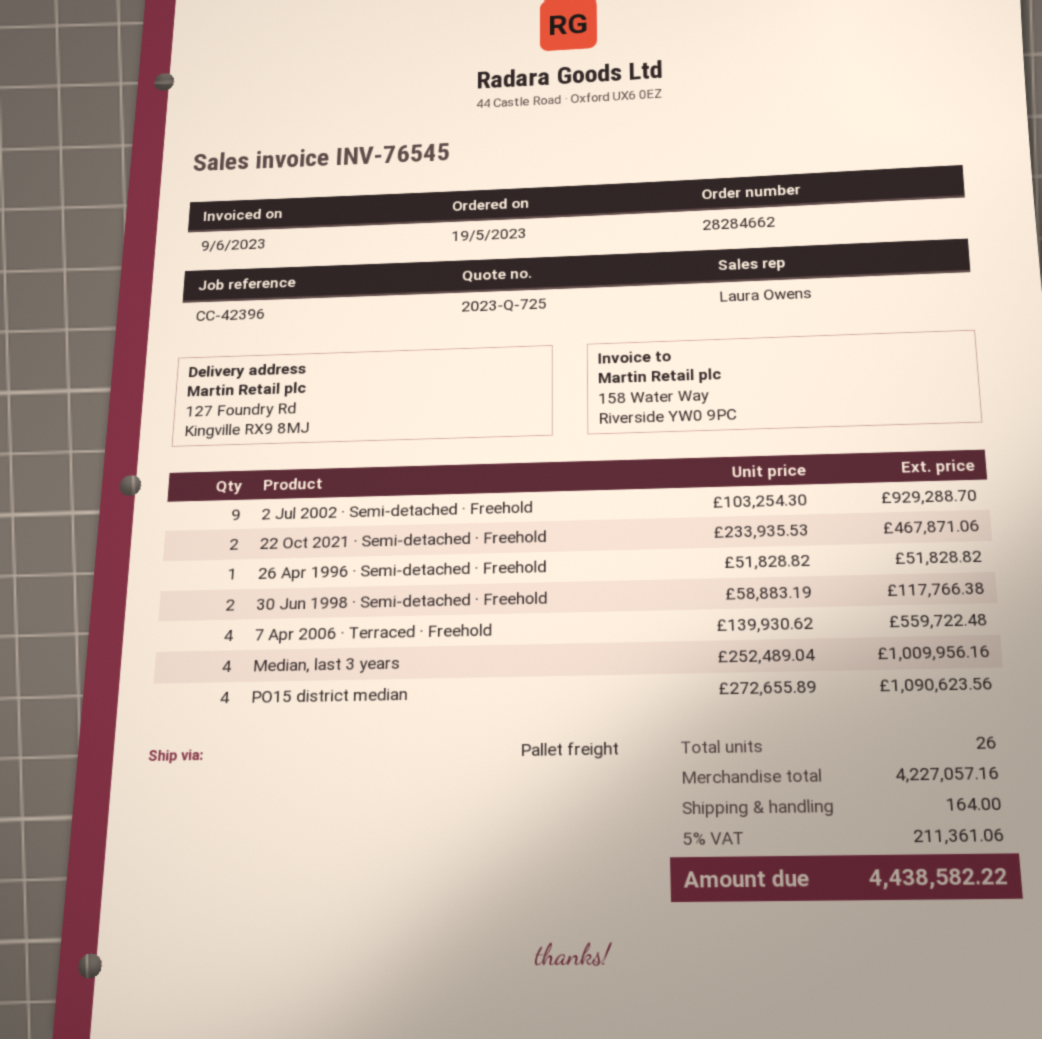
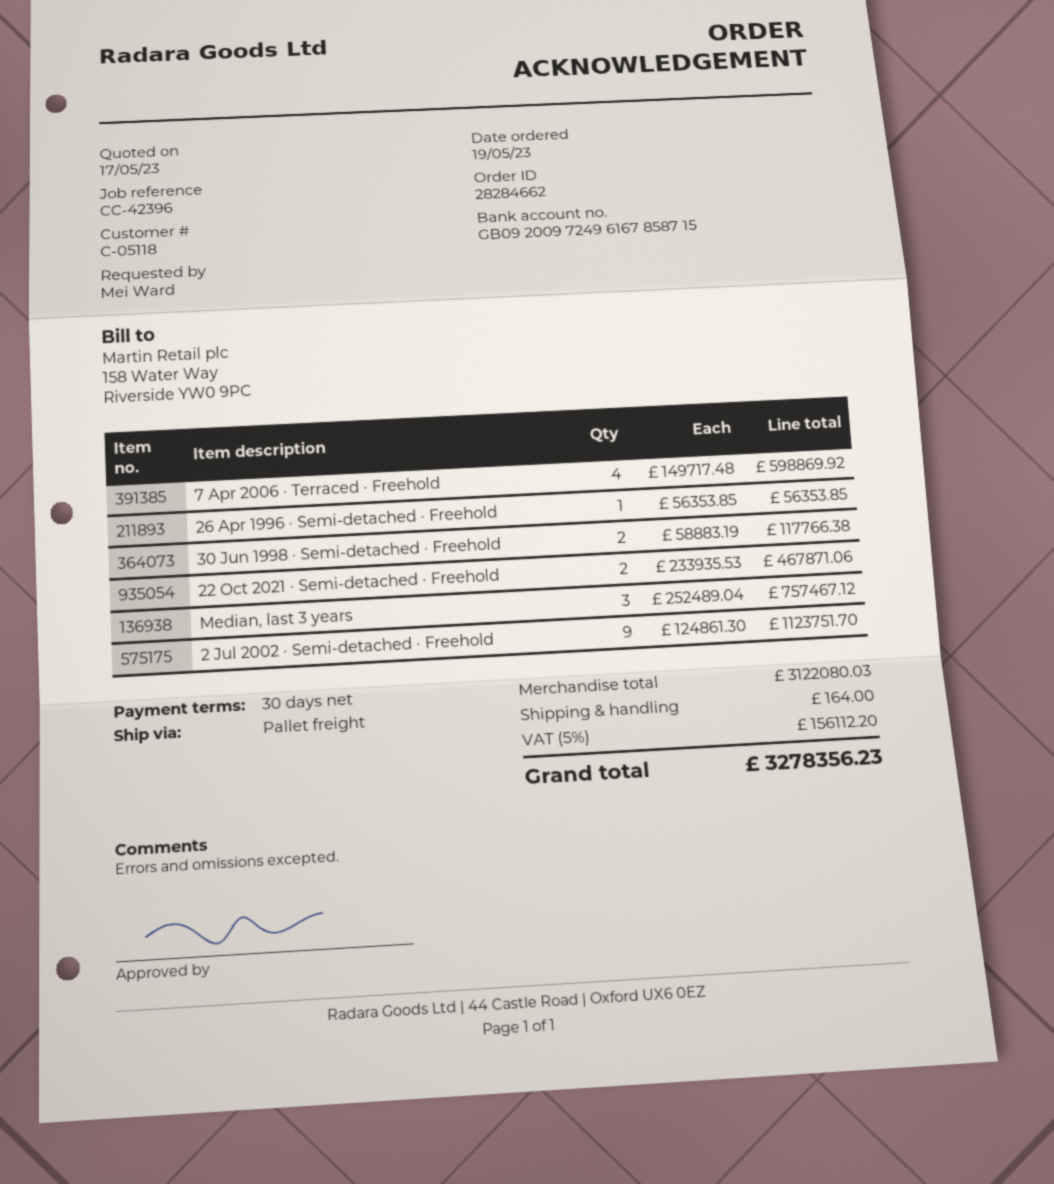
2 Jul 2002 · Semi-detached · Freehold: 9 x 103254.30 = 929288.70 -> 9 x 124861.30 = 1123751.70
26 Apr 1996 · Semi-detached · Freehold: 1 x 51828.82 = 51828.82 -> 1 x 56353.85 = 56353.85
7 Apr 2006 · Terraced · Freehold: 4 x 139930.62 = 559722.48 -> 4 x 149717.48 = 598869.92
Median, last 3 years: 4 x 252489.04 = 1009956.16 -> 3 x 252489.04 = 757467.12
PO15 district median: 4 x 272655.89 = 1090623.56 -> none
subtotal: 4227057.16 -> 3122080.03
tax: 5% = 211361.06 -> 5% = 156112.20
total: 4438582.22 -> 3278356.23

